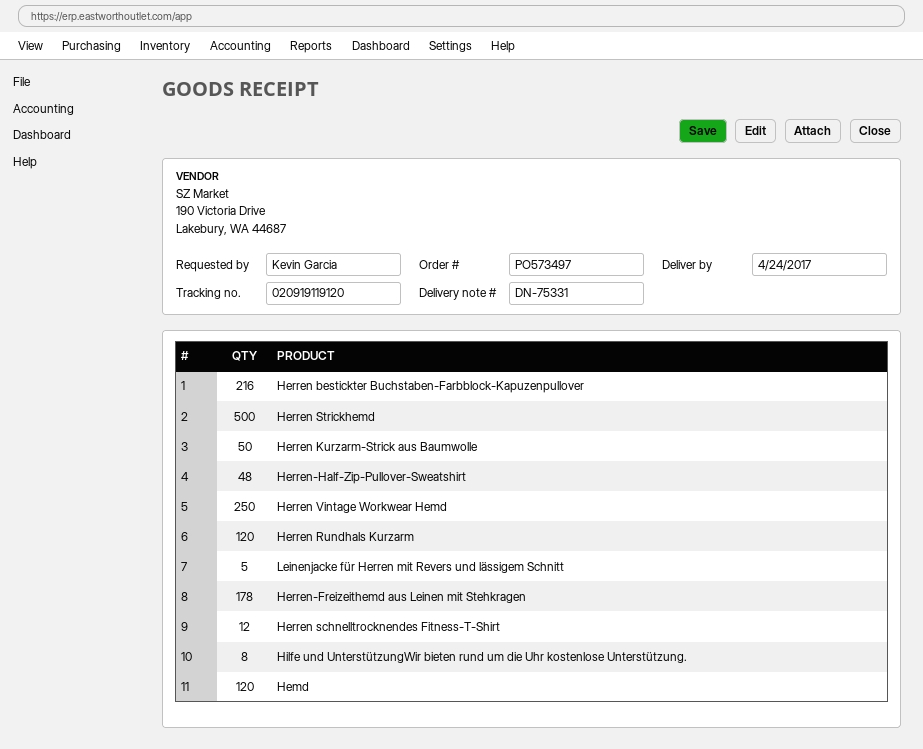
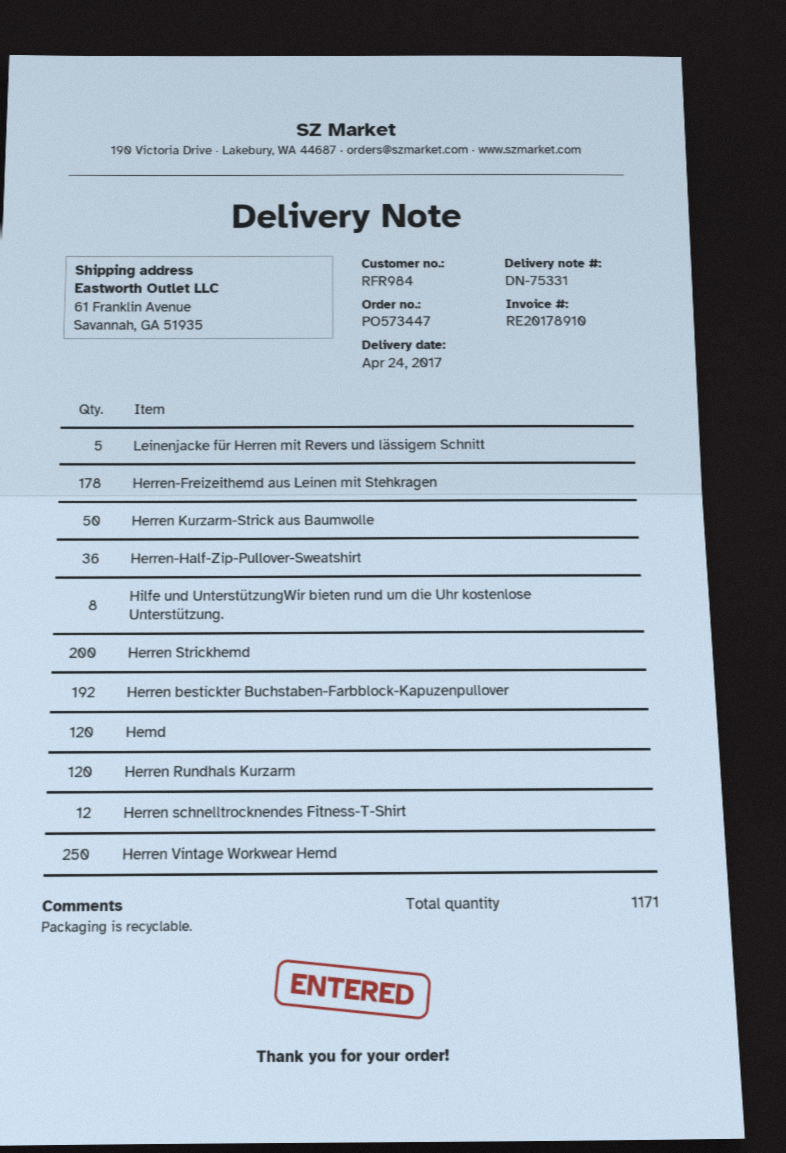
order number: PO573497 -> PO573447
Herren bestickter Buchstaben-Farbblock-Kapuzenpullover: 216 -> 192
Herren Strickhemd: 500 -> 200
Herren-Half-Zip-Pullover-Sweatshirt: 48 -> 36

